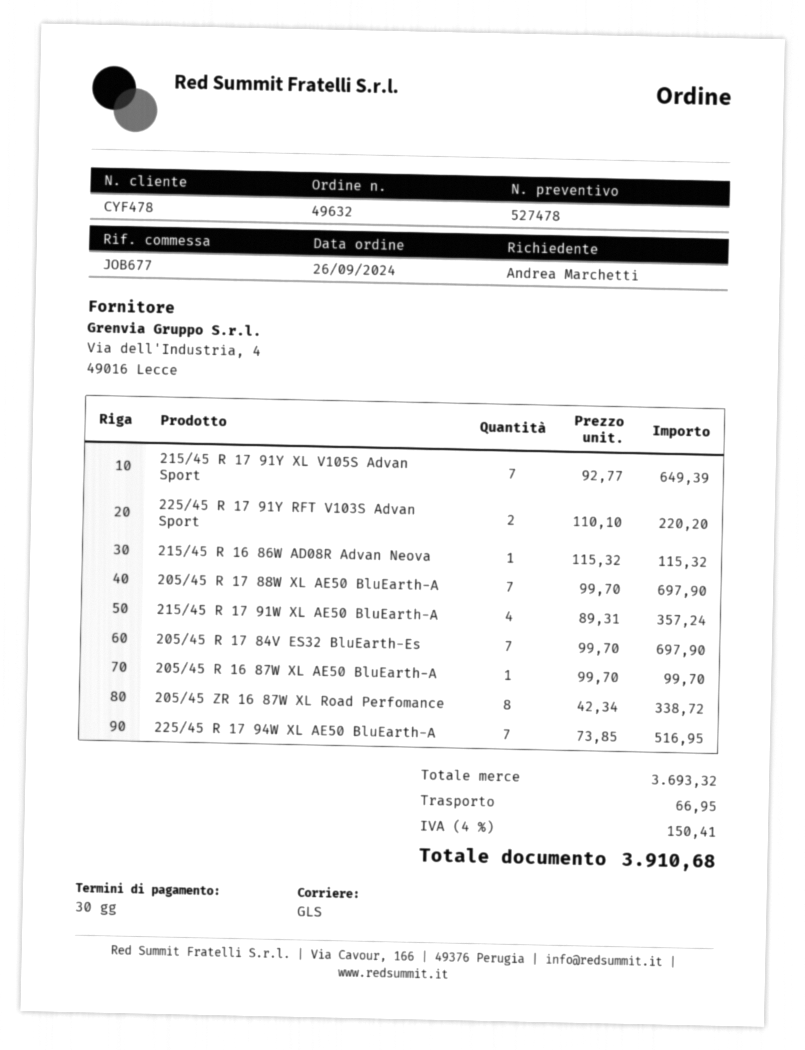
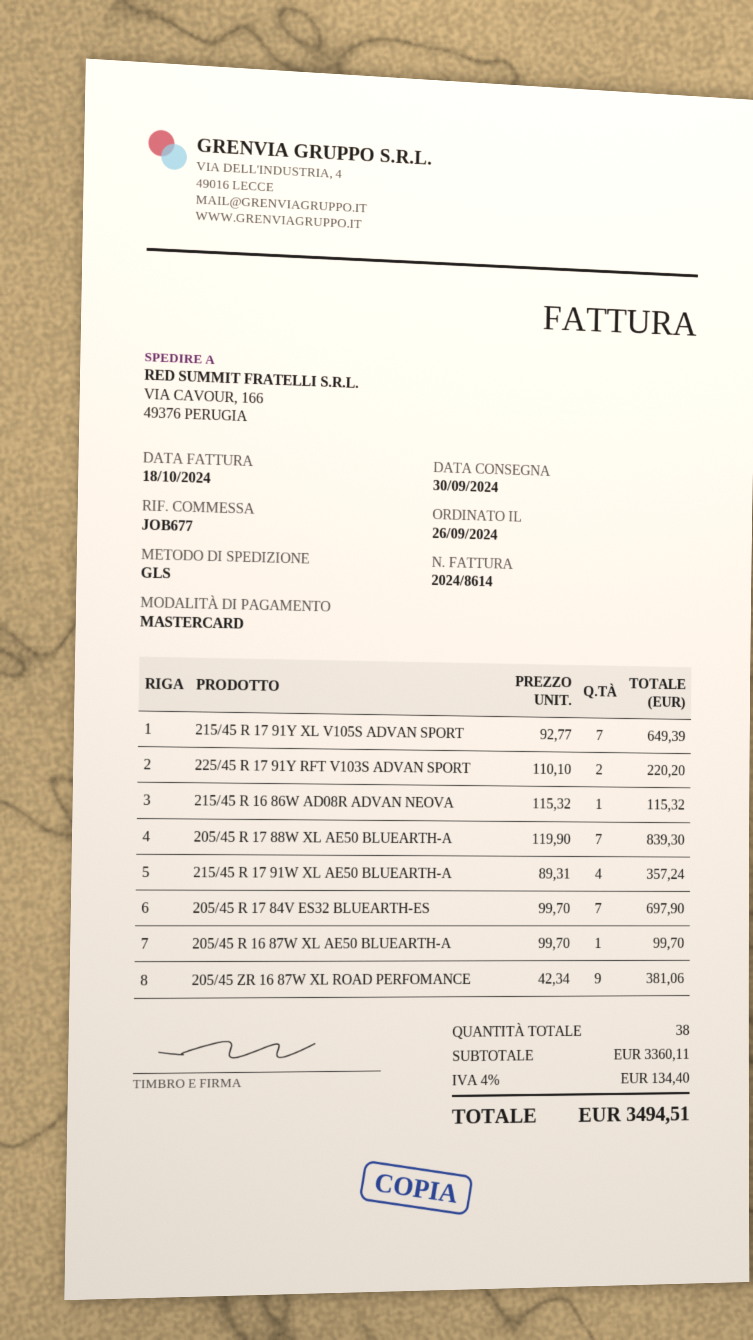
205/45 R 17 88W XL AE50 BluEarth-A: 7 x 99.70 = 697.90 -> 7 x 119.90 = 839.30
205/45 ZR 16 87W XL Road Perfomance: 8 x 42.34 = 338.72 -> 9 x 42.34 = 381.06
225/45 R 17 94W XL AE50 BluEarth-A: 7 x 73.85 = 516.95 -> none
subtotal: 3693.32 -> 3360.11
shipping: 66.95 -> none
tax: 4% = 150.41 -> 4% = 134.40
total: 3910.68 -> 3494.51

